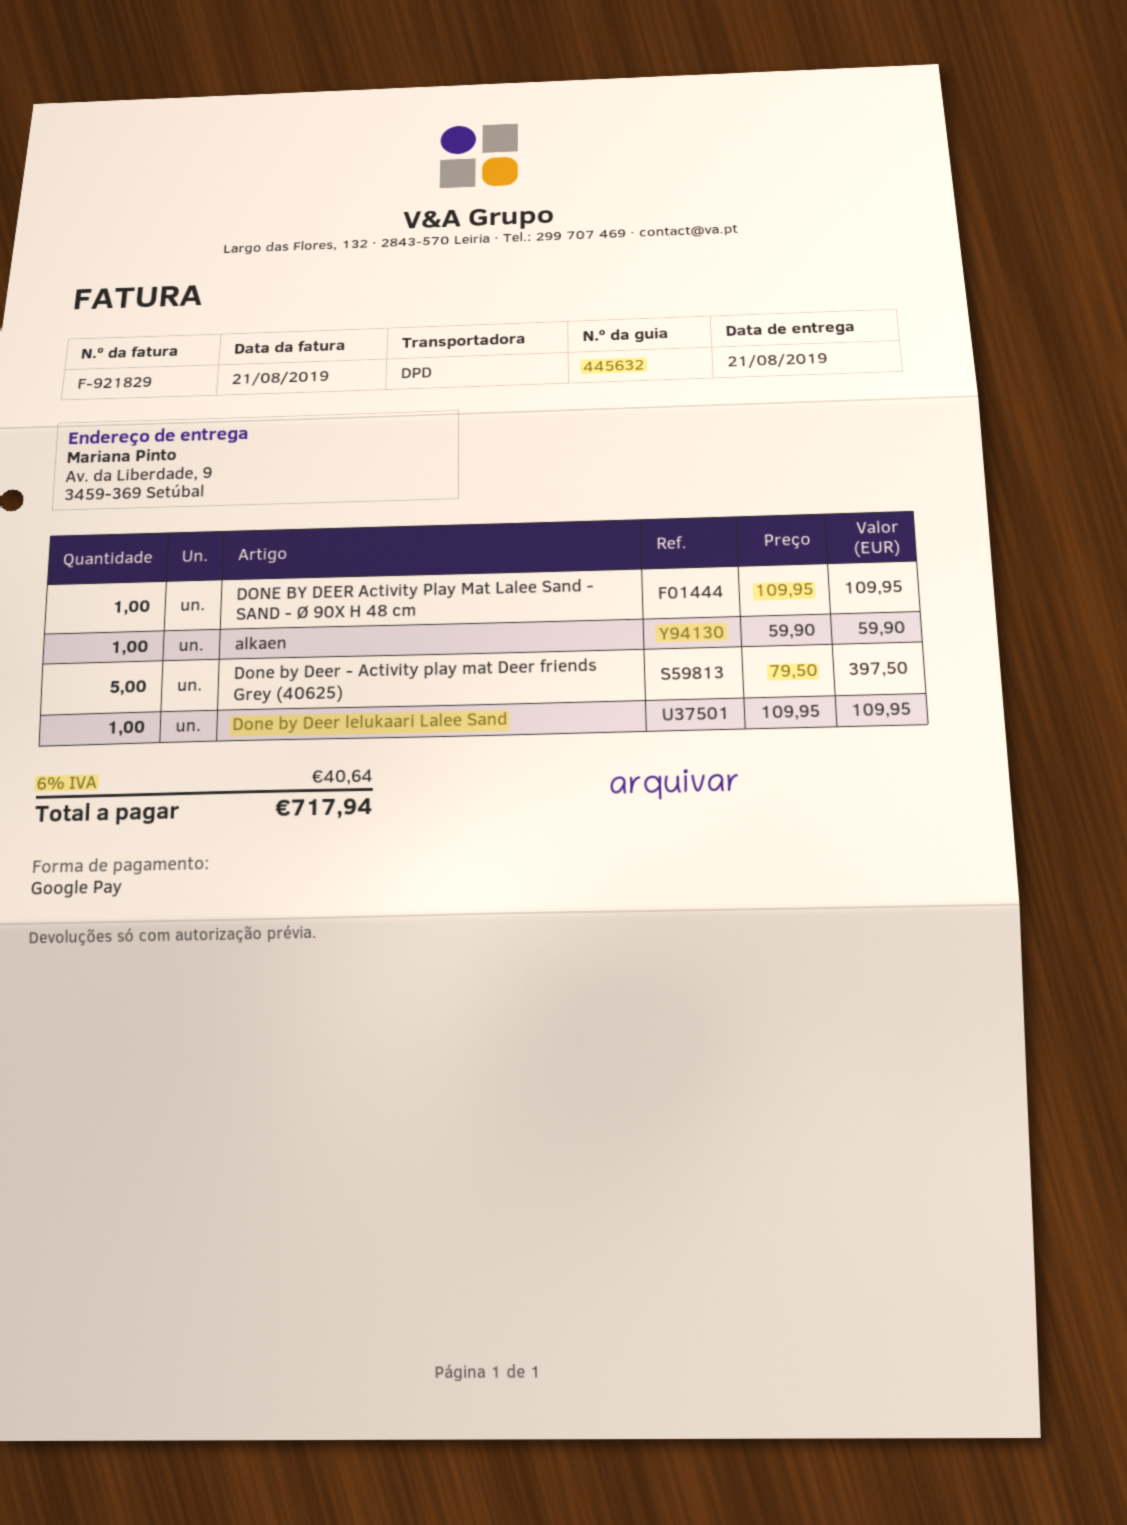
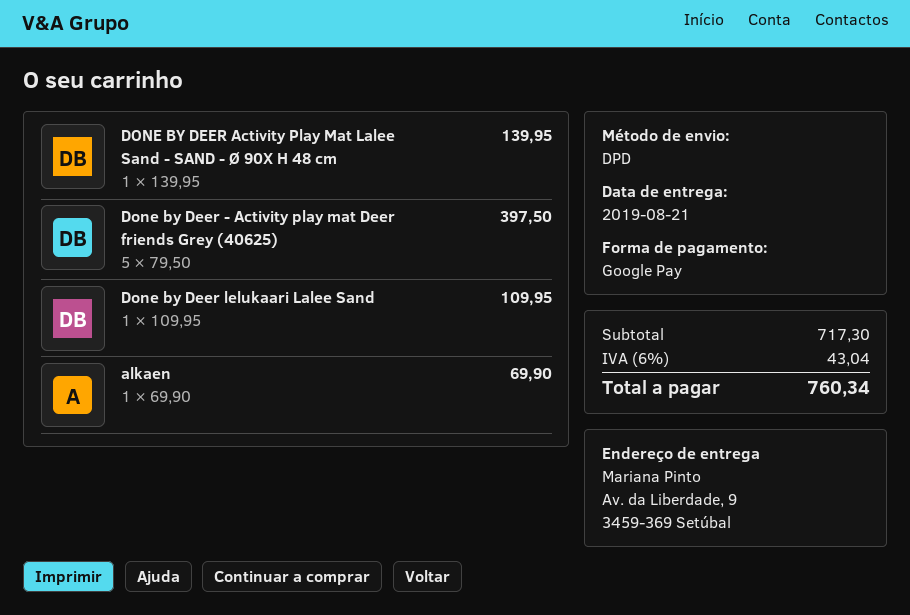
DONE BY DEER Activity Play Mat Lalee Sand - SAND - Ø 90X H 48 cm: 1 x 109.95 = 109.95 -> 1 x 139.95 = 139.95
alkaen: 1 x 59.90 = 59.90 -> 1 x 69.90 = 69.90
tax: 6% = 40.64 -> 6% = 43.04
total: 717.94 -> 760.34

